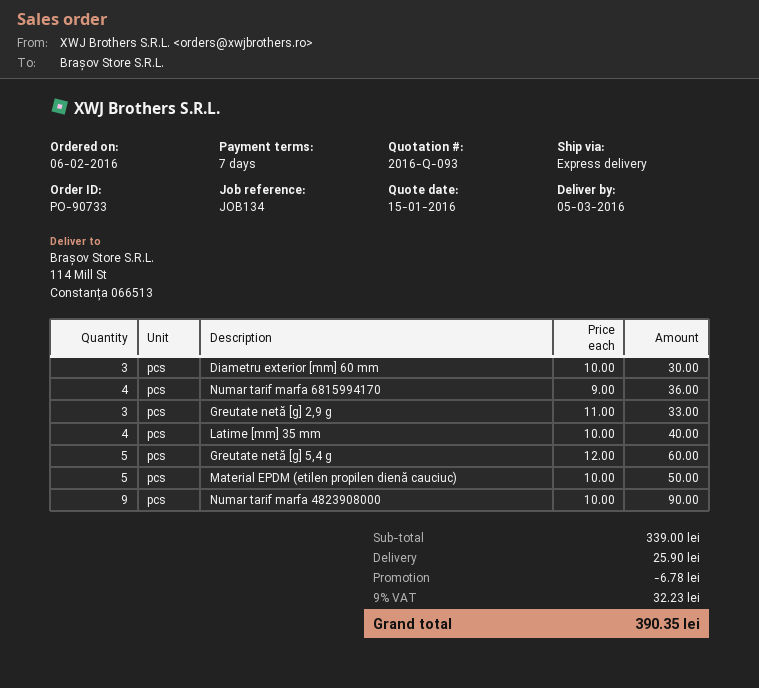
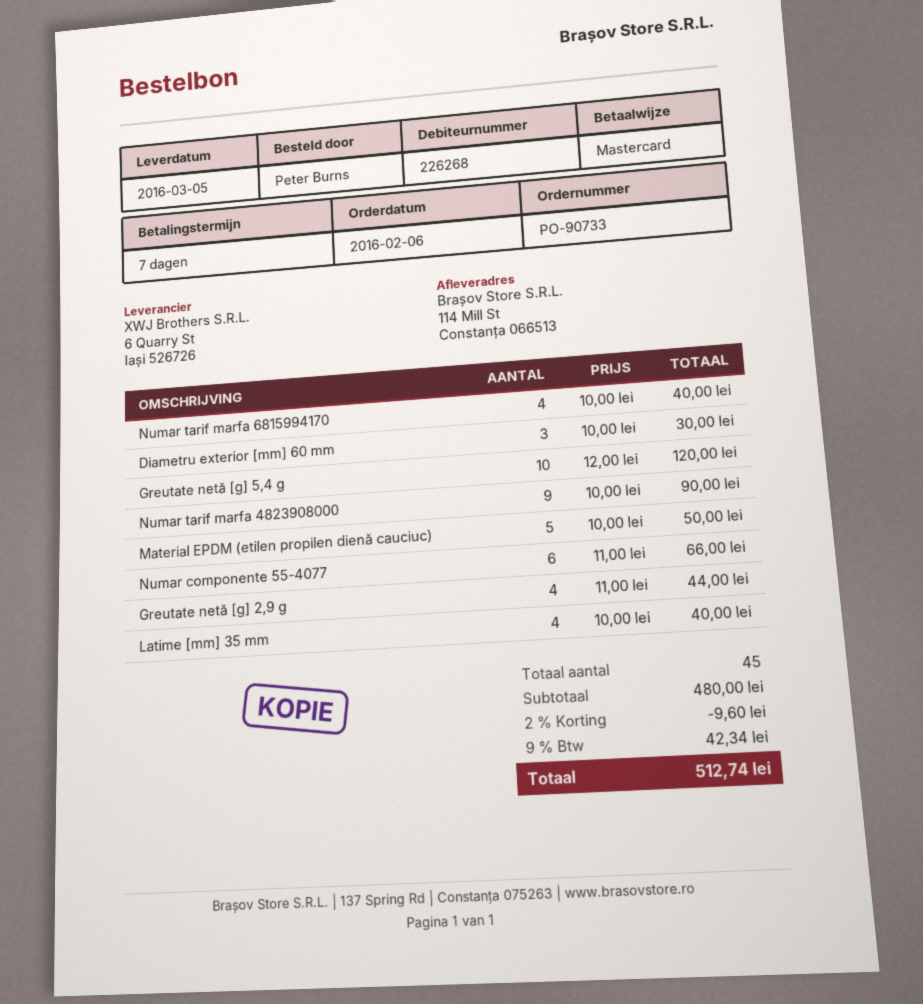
Numar tarif marfa 6815994170: 4 x 9.00 = 36.00 -> 4 x 10.00 = 40.00
Greutate netă [g] 2,9 g: 3 x 11.00 = 33.00 -> 4 x 11.00 = 44.00
Greutate netă [g] 5,4 g: 5 x 12.00 = 60.00 -> 10 x 12.00 = 120.00
Numar componente 55-4077: none -> 6 x 11.00 = 66.00
subtotal: 339.00 -> 480.00
discount: 6.78 -> 9.60
shipping: 25.90 -> none
tax: 9% = 32.23 -> 9% = 42.34
total: 390.35 -> 512.74

